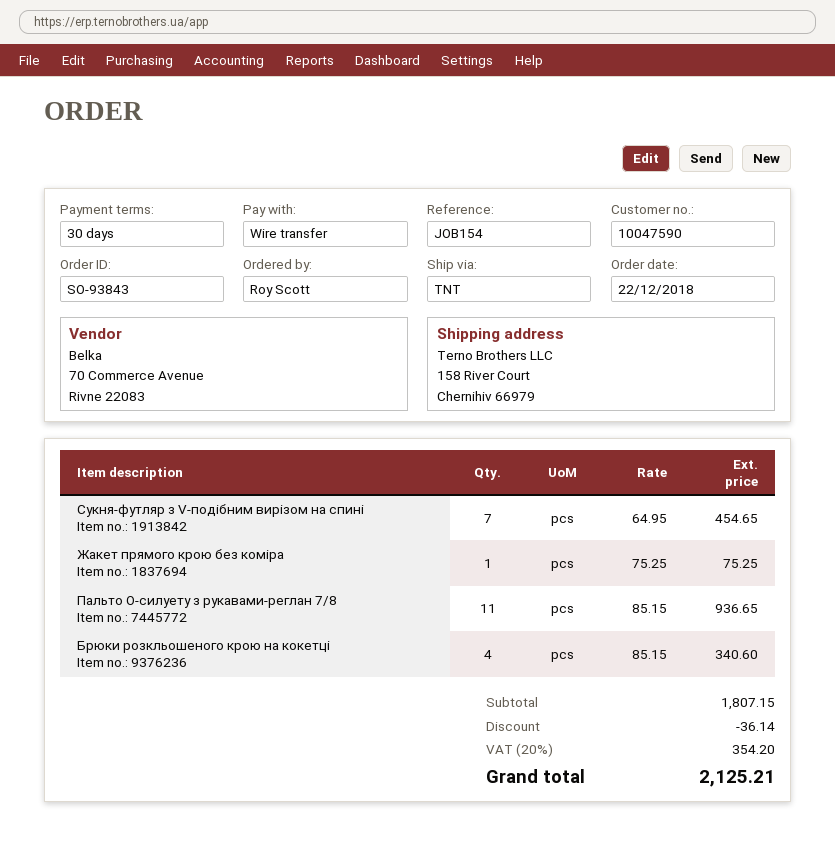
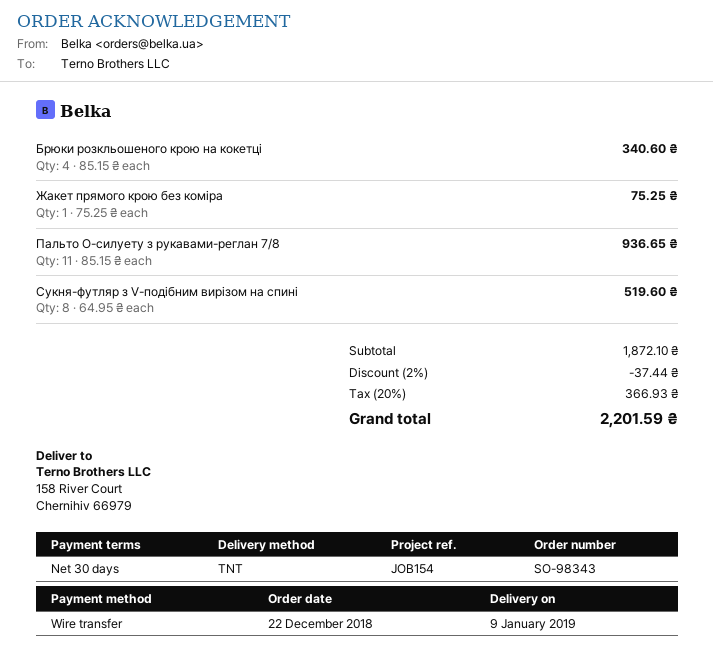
order number: SO-93843 -> SO-98343
Сукня-футляр з V-подібним вирізом на спині: 7 x 64.95 = 454.65 -> 8 x 64.95 = 519.60
subtotal: 1807.15 -> 1872.10
discount: 36.14 -> 37.44
tax: 20% = 354.20 -> 20% = 366.93
total: 2125.21 -> 2201.59

